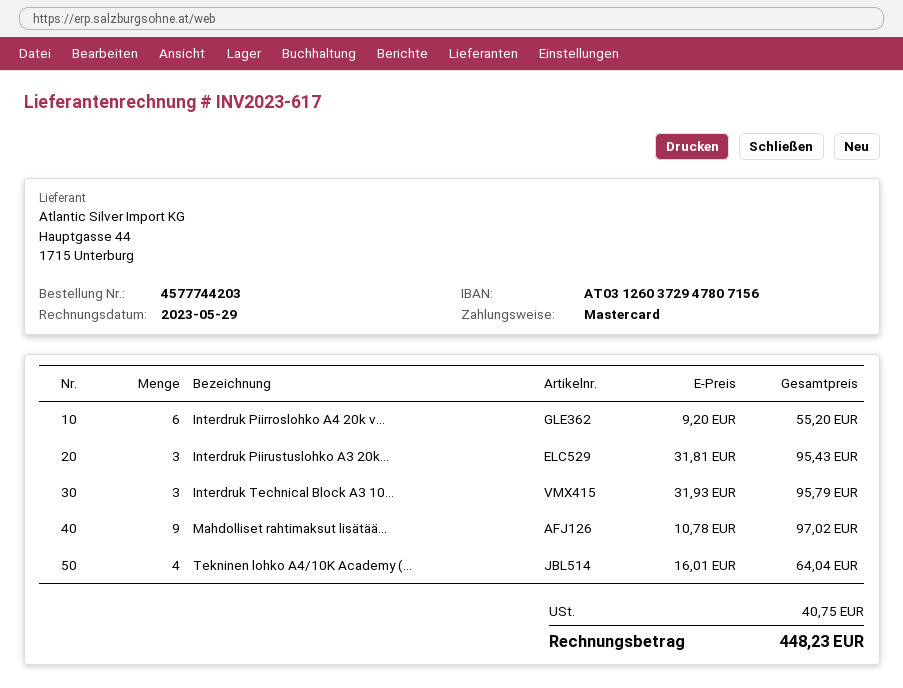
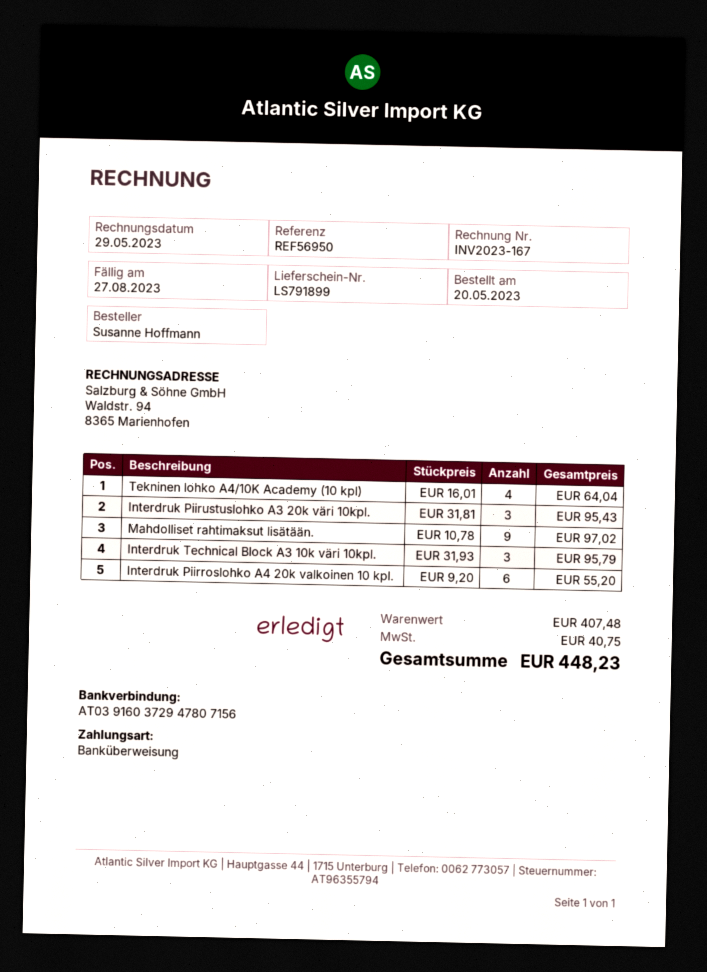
invoice number: INV2023-617 -> INV2023-167
payment method: Mastercard -> bank transfer
bank account: AT031260372947807156 -> AT039160372947807156

